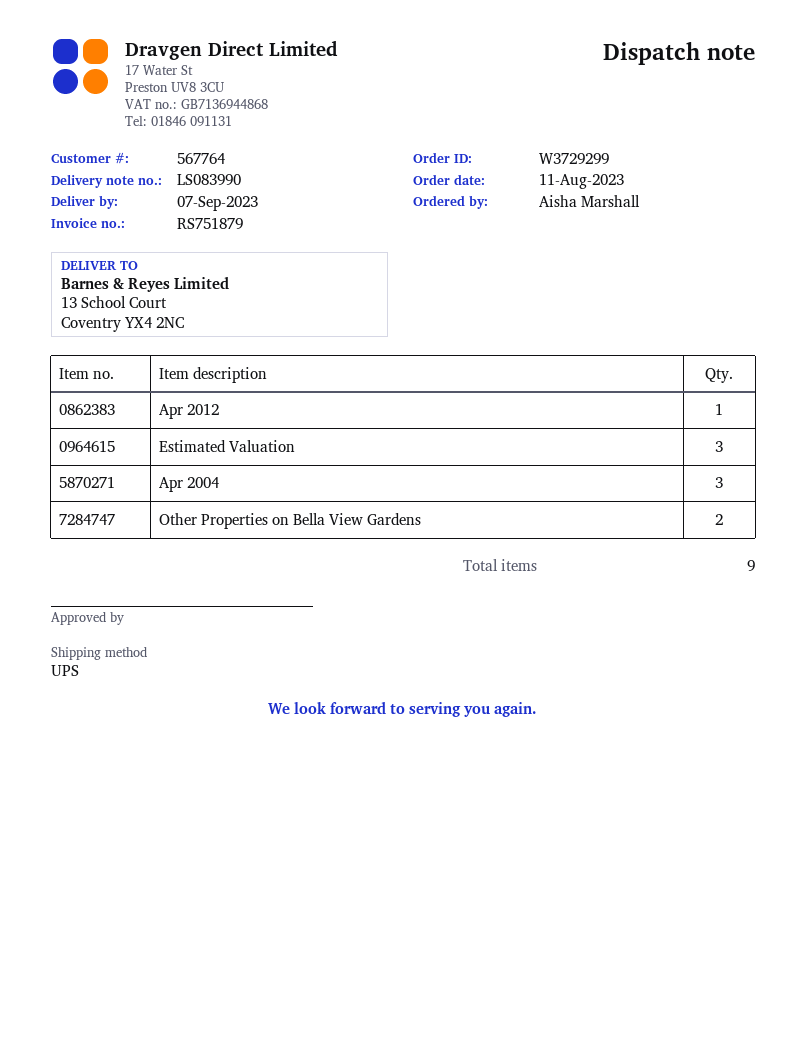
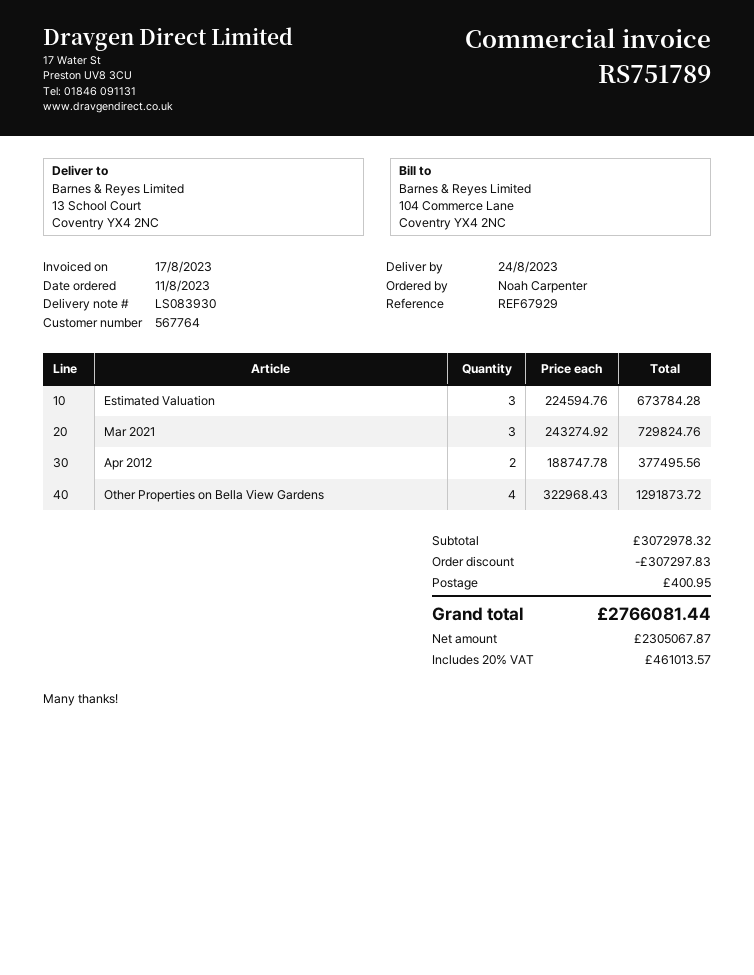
delivery note number: LS083990 -> LS083930
delivery date: 2023-09-07 -> 2023-08-24
invoice number: RS751879 -> RS751789
ordered by: Aisha Marshall -> Noah Carpenter
Apr 2012: 1 -> 2
Apr 2004: 3 -> none
Other Properties on Bella View Gardens: 2 -> 4
Mar 2021: none -> 3

